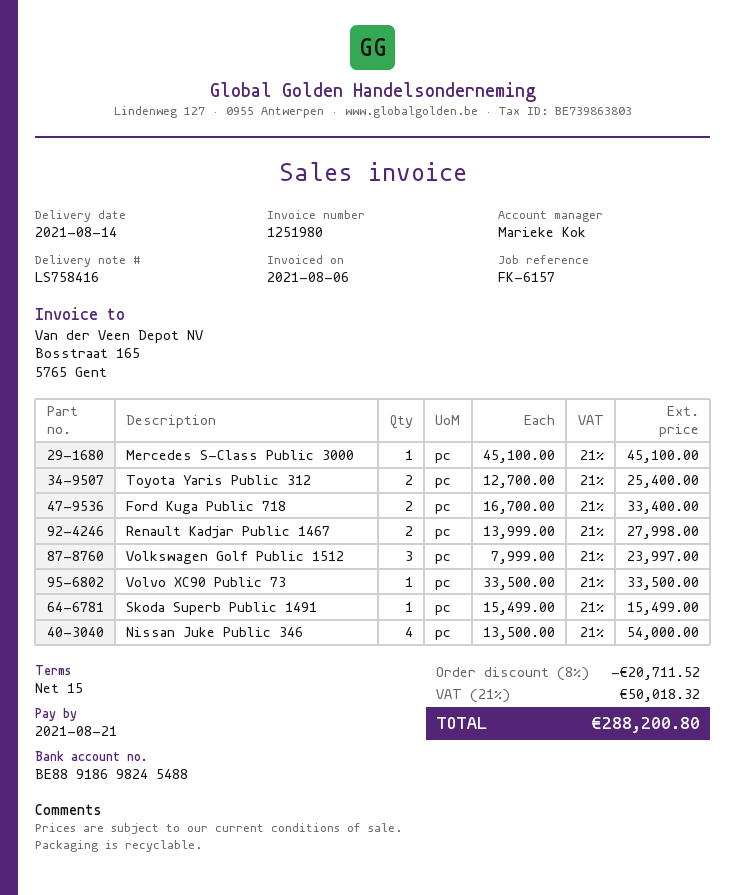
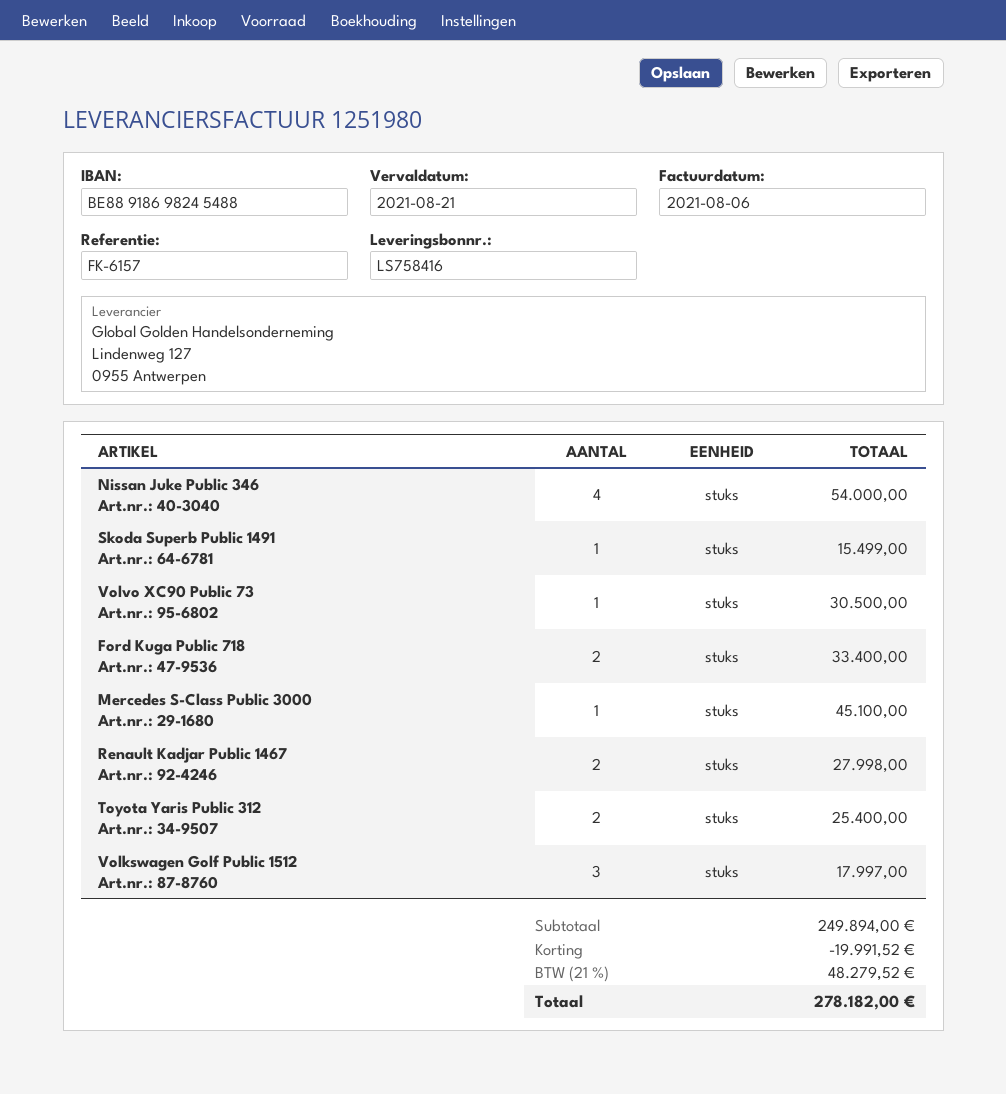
Volkswagen Golf Public 1512: 3 for 23997.00 -> 3 for 17997.00
Volvo XC90 Public 73: 1 for 33500.00 -> 1 for 30500.00
discount: 20711.52 -> 19991.52
tax: 21% = 50018.32 -> 21% = 48279.52
total: 288200.80 -> 278182.00

